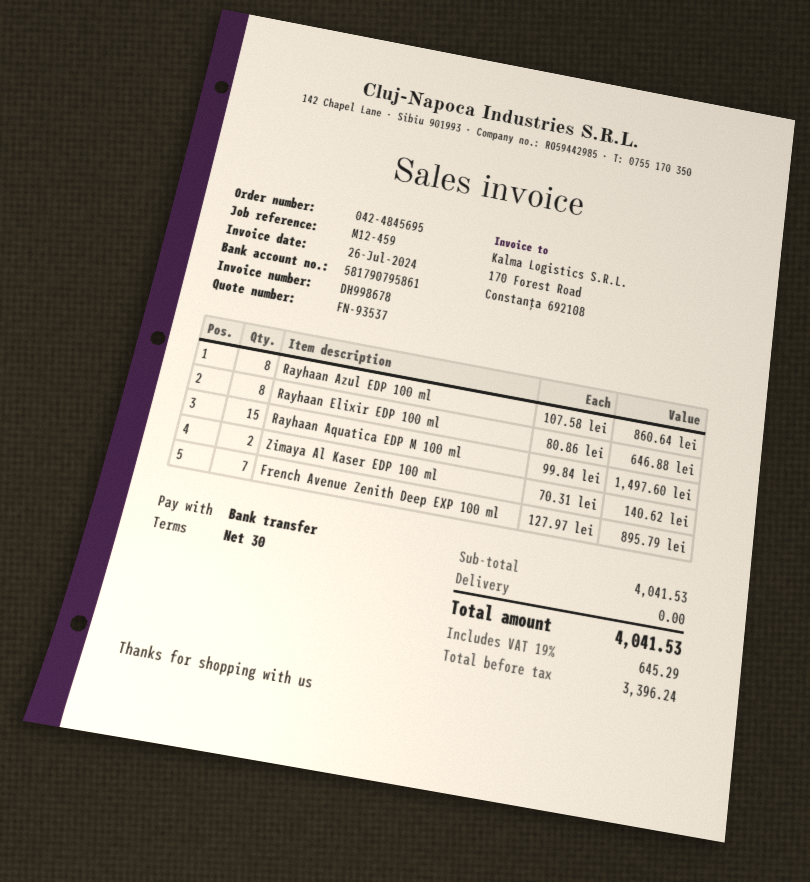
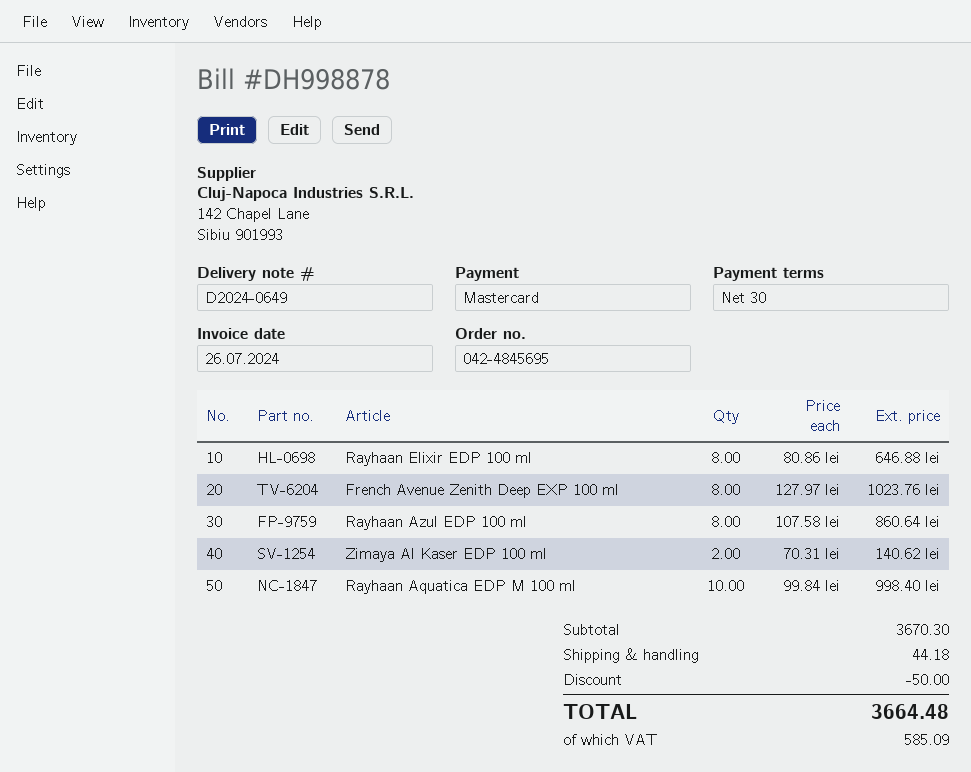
invoice number: DH998678 -> DH998878
payment method: bank transfer -> Mastercard
Rayhaan Aquatica EDP M 100 ml: 15 x 99.84 = 1497.60 -> 10 x 99.84 = 998.40
French Avenue Zenith Deep EXP 100 ml: 7 x 127.97 = 895.79 -> 8 x 127.97 = 1023.76
subtotal: 4041.53 -> 3670.30
discount: none -> 50.00
shipping: 0.00 -> 44.18
tax: 645.29 -> 585.09
total: 4041.53 -> 3664.48

